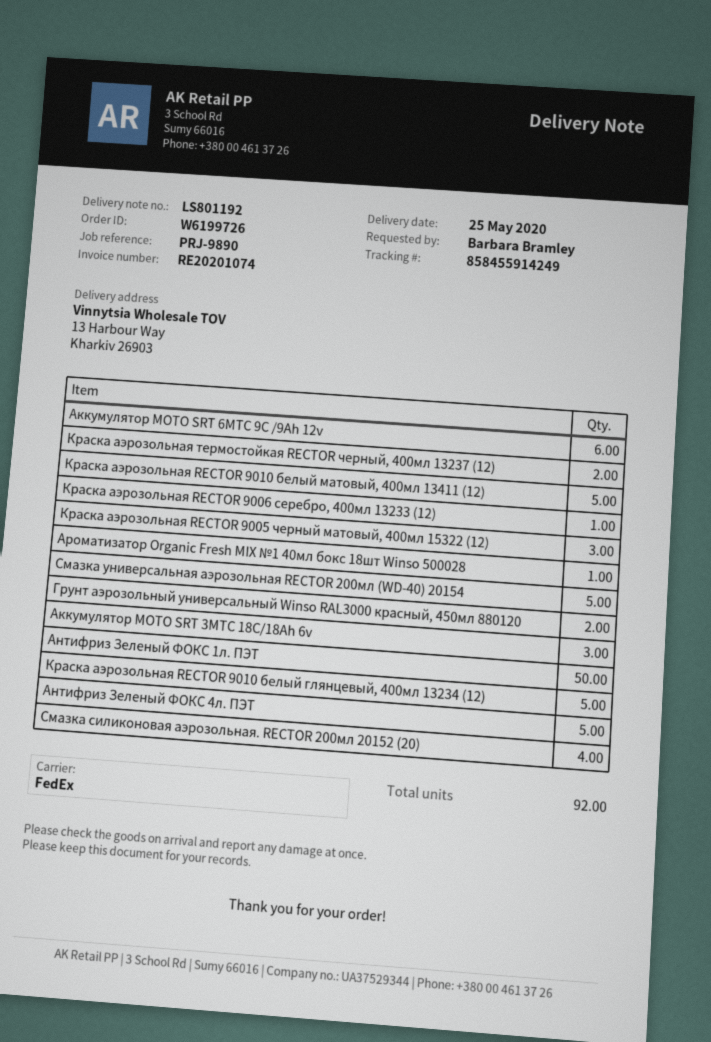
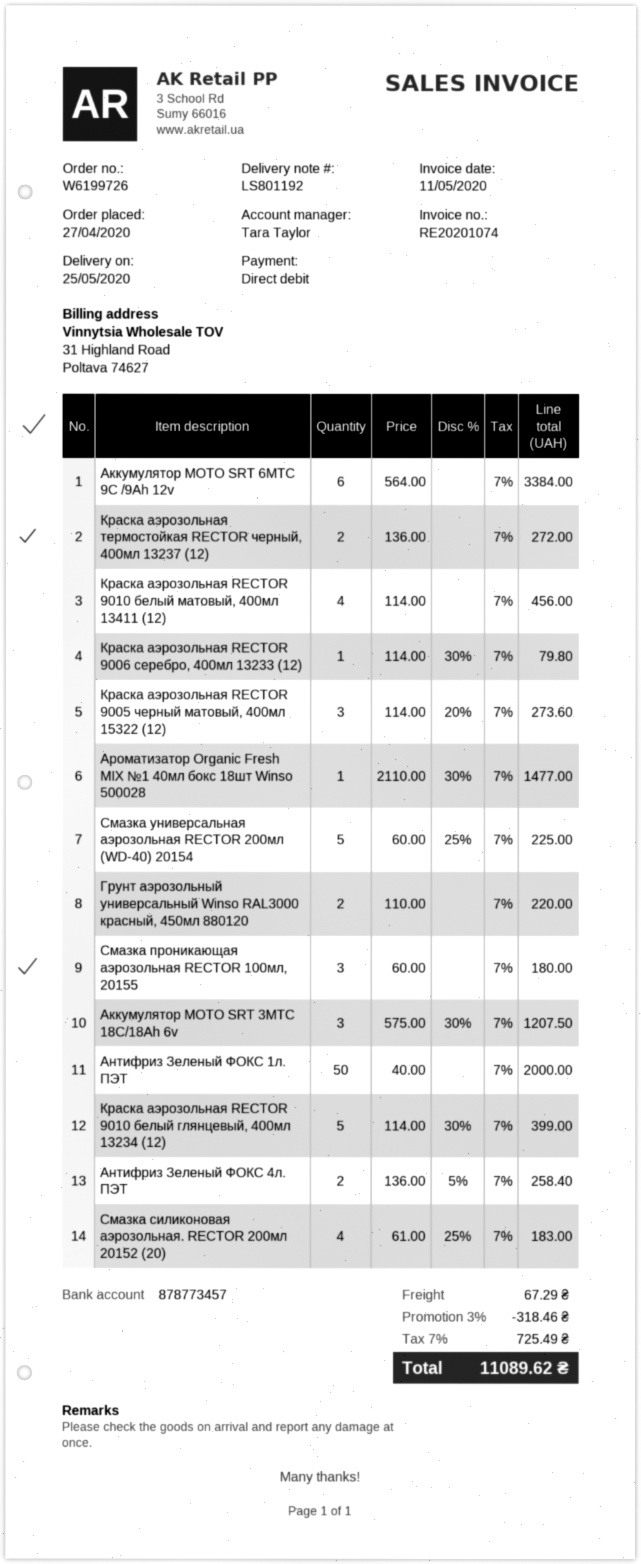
Краска аэрозольная RECTOR 9010 белый матовый, 400мл 13411 (12): 5 -> 4
Антифриз Зеленый ФОКС 4л. ПЭТ: 5 -> 2
Смазка проникающая аэрозольная RECTOR 100мл, 20155: none -> 3

